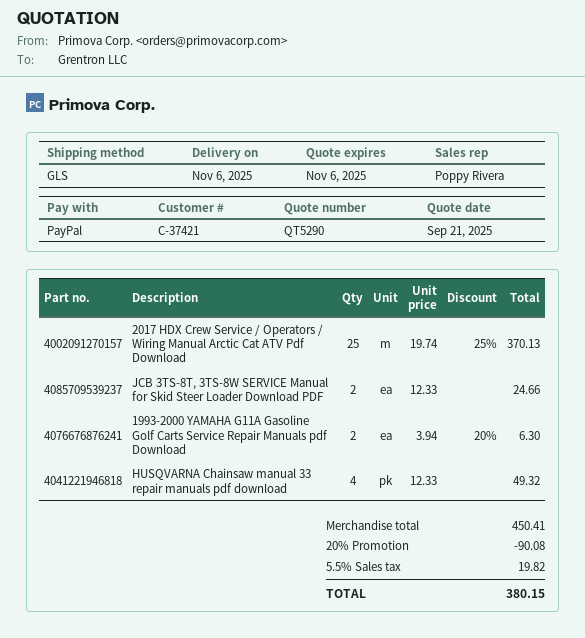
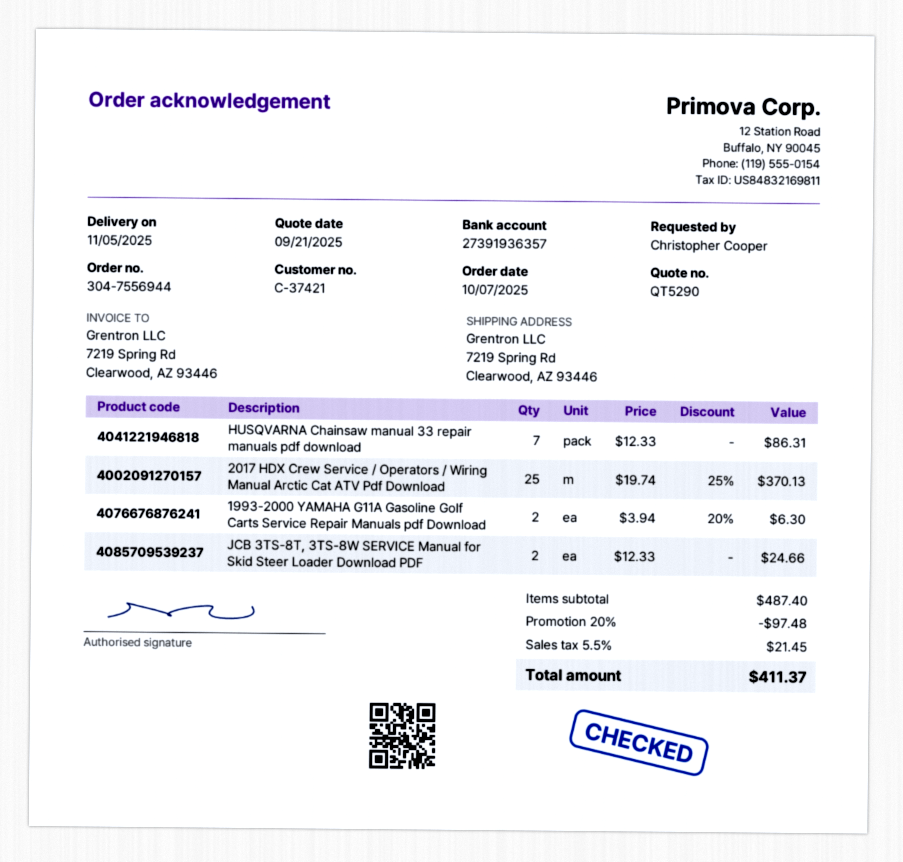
delivery date: 2025-11-06 -> 2025-11-05
HUSQVARNA Chainsaw manual 33 repair manuals pdf download: 4 x 12.33 = 49.32 -> 7 x 12.33 = 86.31
subtotal: 450.41 -> 487.40
discount: 20% = 90.08 -> 20% = 97.48
tax: 5.5% = 19.82 -> 5.5% = 21.45
total: 380.15 -> 411.37

